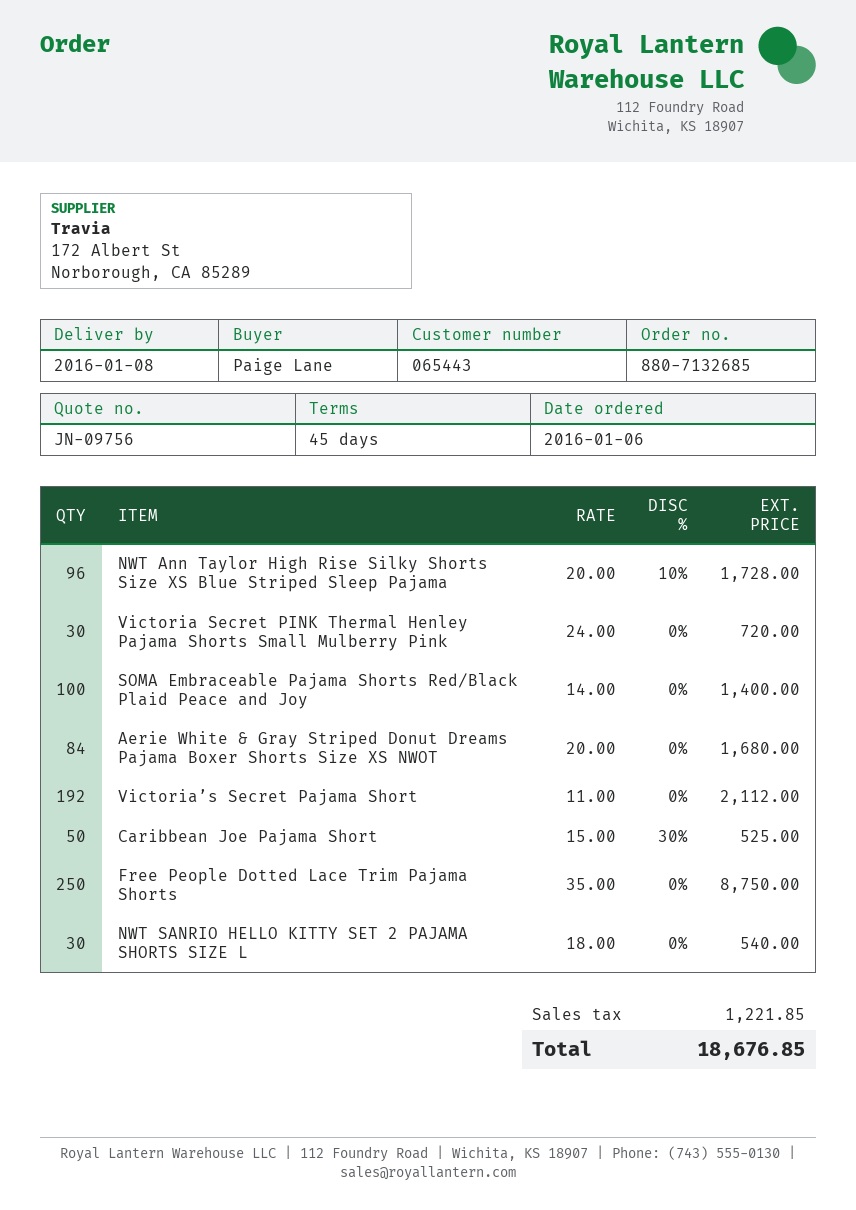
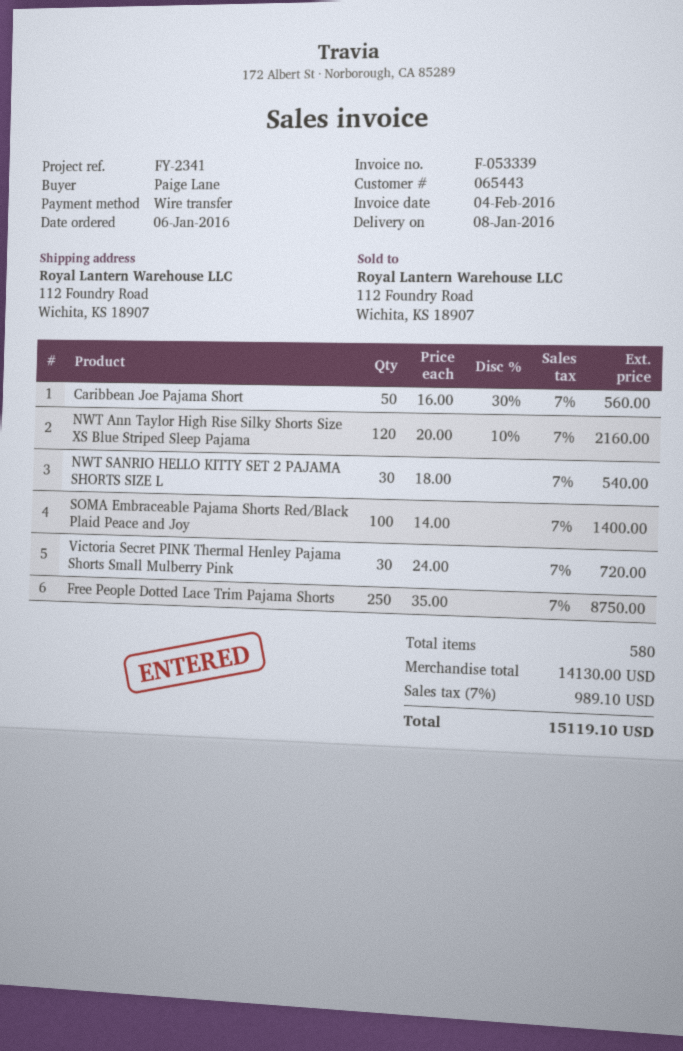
NWT Ann Taylor High Rise Silky Shorts Size XS Blue Striped Sleep Pajama: 96 x 20.00 - 10% = 1728.00 -> 120 x 20.00 - 10% = 2160.00
Aerie White & Gray Striped Donut Dreams Pajama Boxer Shorts Size XS NWOT: 84 x 20.00 = 1680.00 -> none
Victoria’s Secret Pajama Short: 192 x 11.00 = 2112.00 -> none
Caribbean Joe Pajama Short: 50 x 15.00 - 30% = 525.00 -> 50 x 16.00 - 30% = 560.00
tax: 1221.85 -> 989.10
total: 18676.85 -> 15119.10

